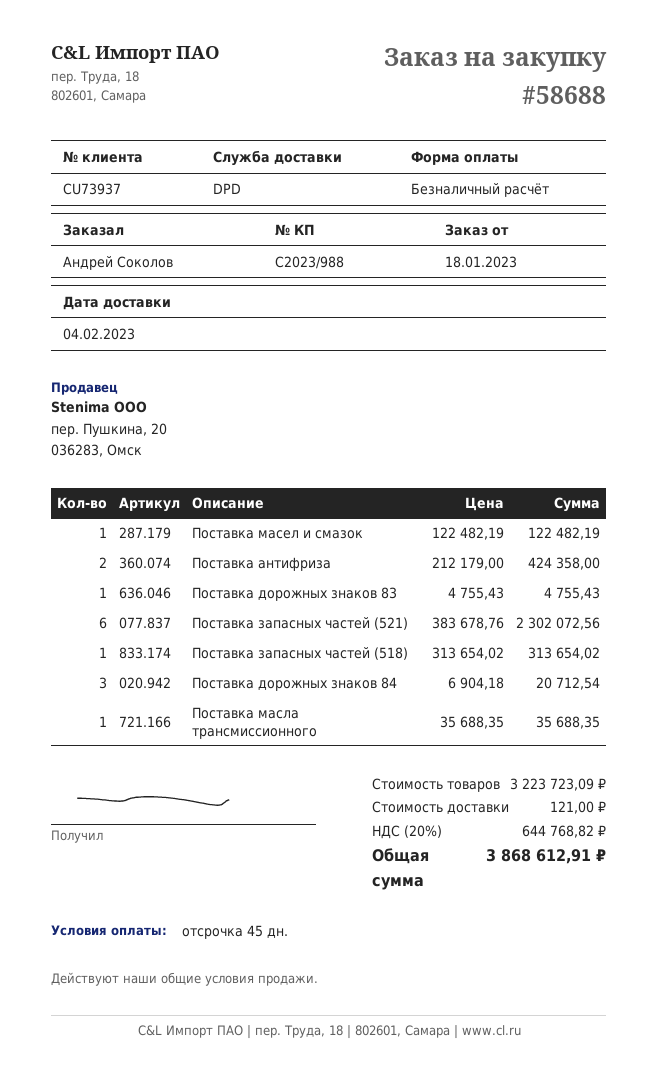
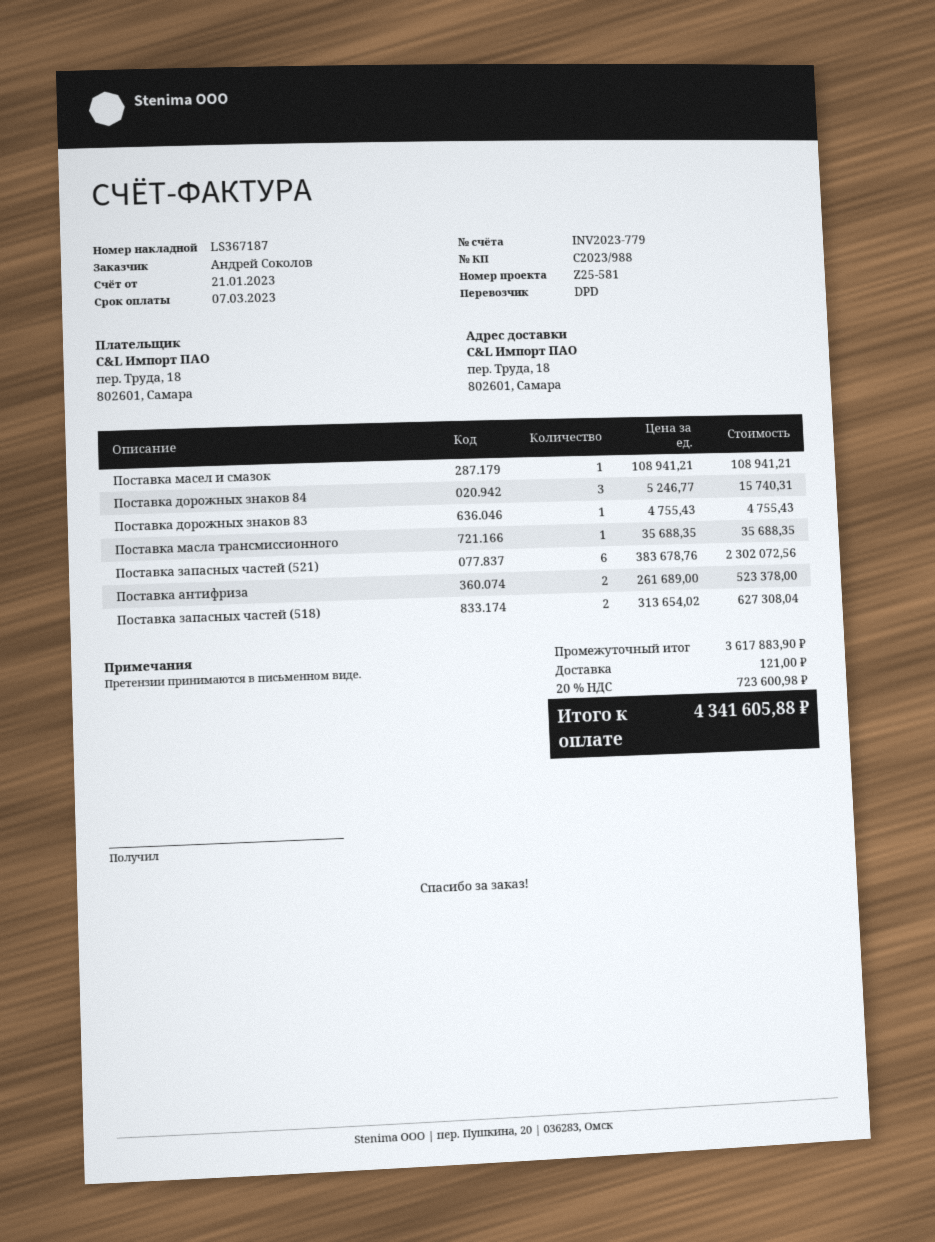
Поставка масел и смазок: 1 x 122482.19 = 122482.19 -> 1 x 108941.21 = 108941.21
Поставка антифриза: 2 x 212179.00 = 424358.00 -> 2 x 261689.00 = 523378.00
Поставка запасных частей (518): 1 x 313654.02 = 313654.02 -> 2 x 313654.02 = 627308.04
Поставка дорожных знаков 84: 3 x 6904.18 = 20712.54 -> 3 x 5246.77 = 15740.31
subtotal: 3223723.09 -> 3617883.90
tax: 20% = 644768.82 -> 20% = 723600.98
total: 3868612.91 -> 4341605.88

